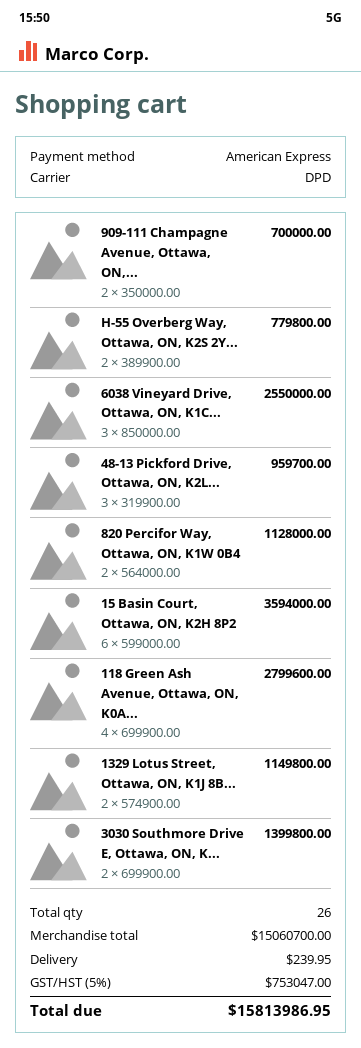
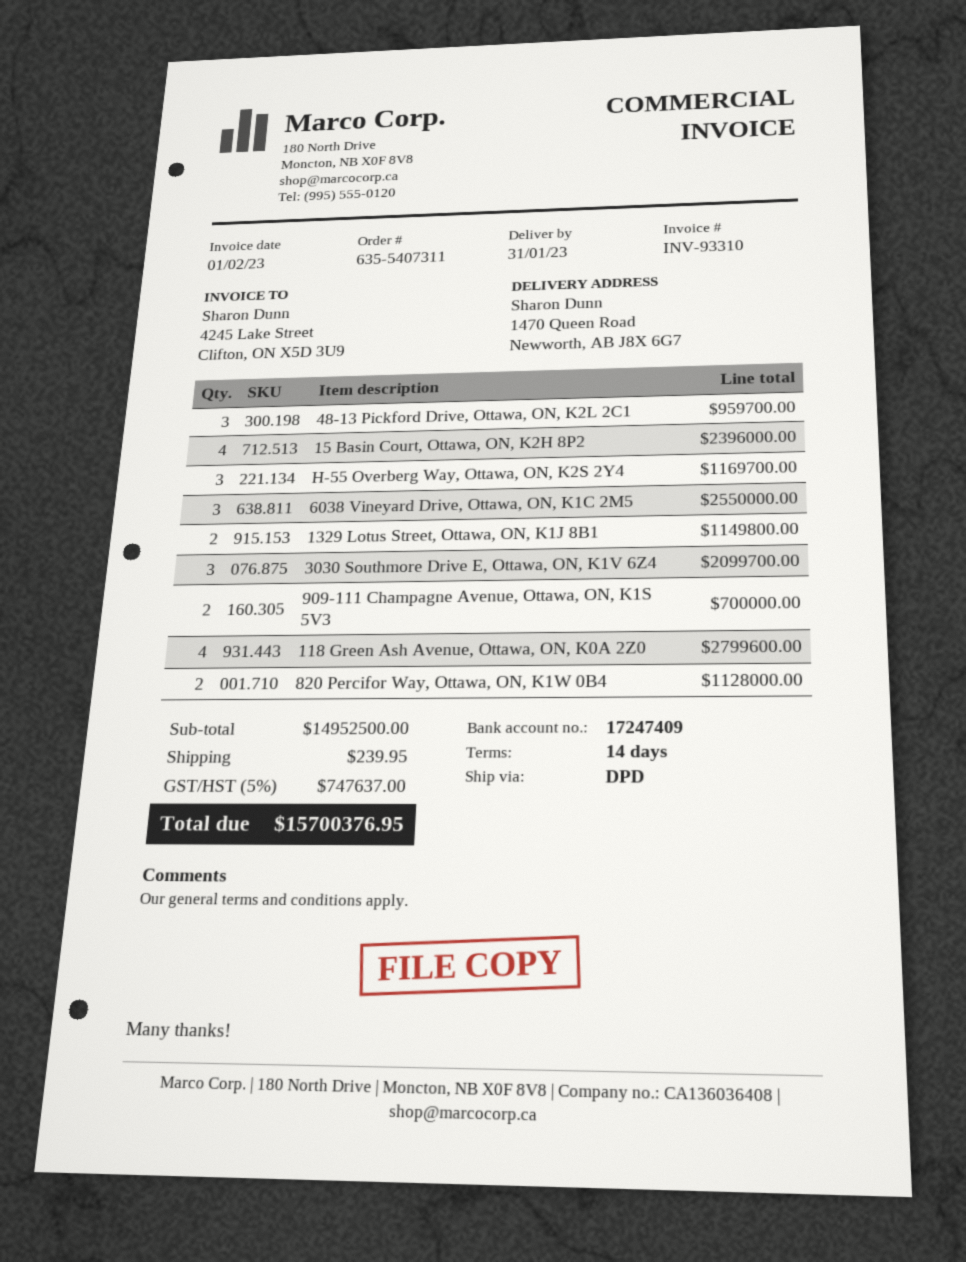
H-55 Overberg Way, Ottawa, ON, K2S 2Y...: 2 for 779800.00 -> 3 for 1169700.00
15 Basin Court, Ottawa, ON, K2H 8P2: 6 for 3594000.00 -> 4 for 2396000.00
3030 Southmore Drive E, Ottawa, ON, K...: 2 for 1399800.00 -> 3 for 2099700.00
subtotal: 15060700.00 -> 14952500.00
tax: 5% = 753047.00 -> 5% = 747637.00
total: 15813986.95 -> 15700376.95

